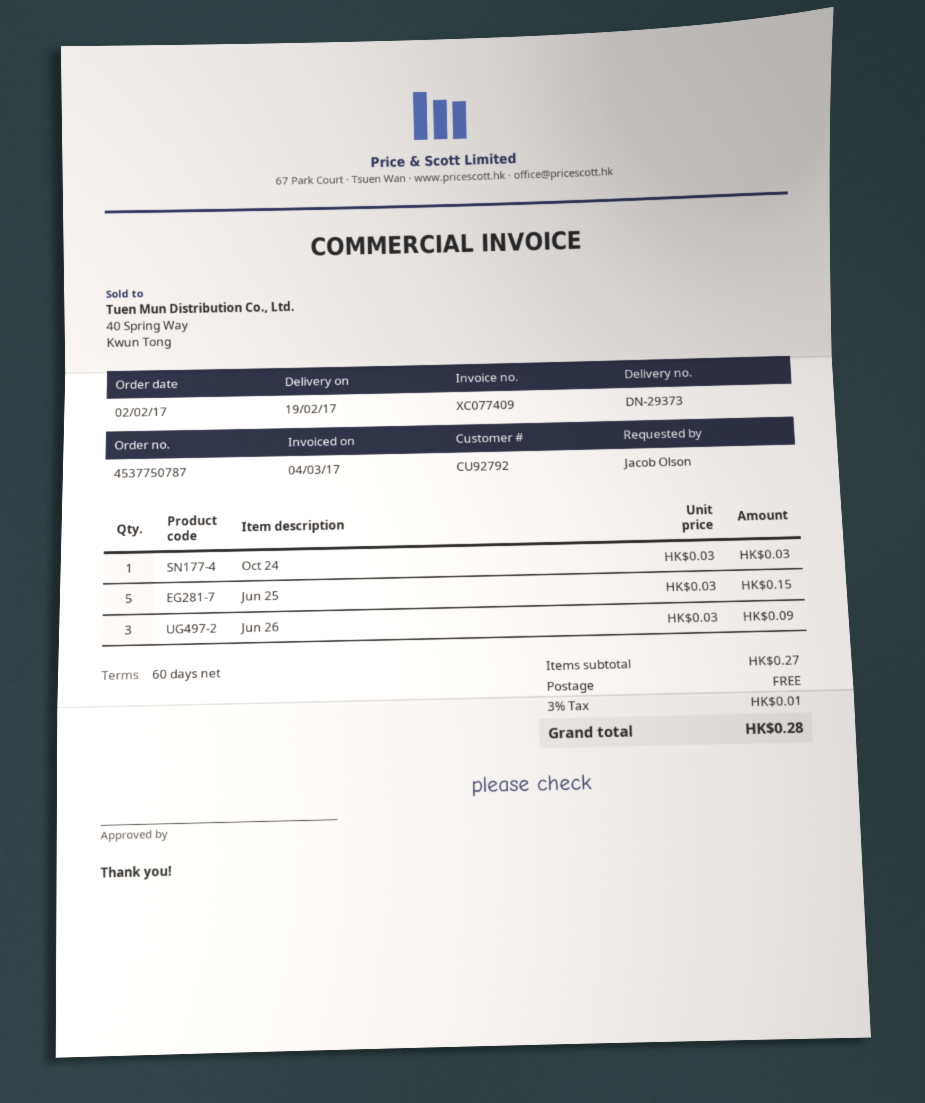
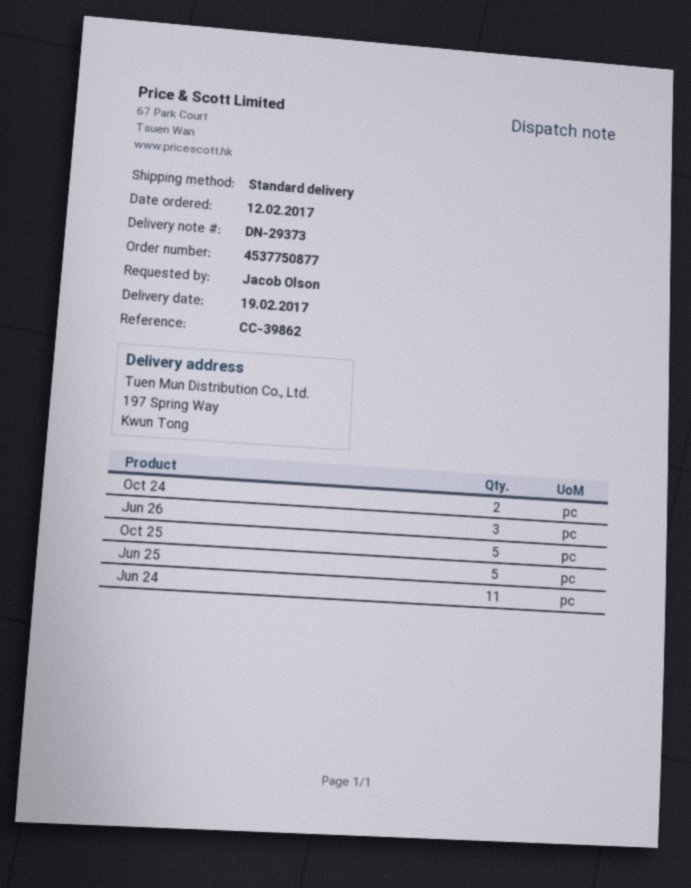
order number: 4537750787 -> 4537750877
order date: 2017-02-02 -> 2017-02-12
Oct 24: 1 -> 2
Oct 25: none -> 5
Jun 24: none -> 11

